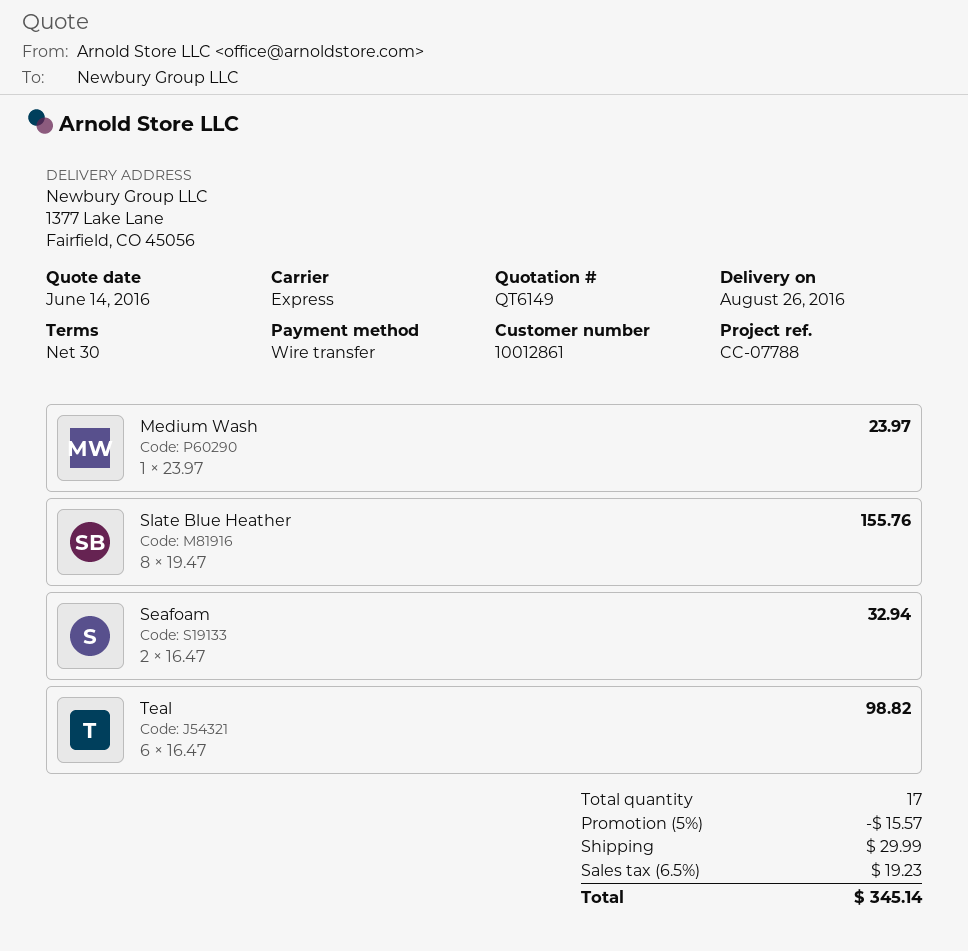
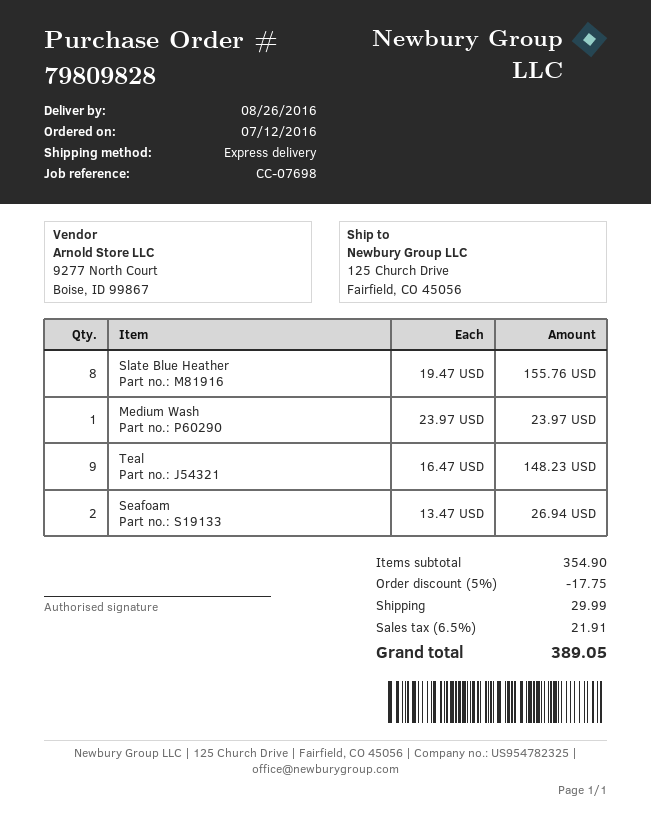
reference: CC-07788 -> CC-07698
ship to: 1377 Lake Lane, Fairfield, CO 45056 -> 125 Church Drive, Fairfield, CO 45056
Seafoam: 2 x 16.47 = 32.94 -> 2 x 13.47 = 26.94
Teal: 6 x 16.47 = 98.82 -> 9 x 16.47 = 148.23
discount: 5% = 15.57 -> 5% = 17.75
tax: 6.5% = 19.23 -> 6.5% = 21.91
total: 345.14 -> 389.05

